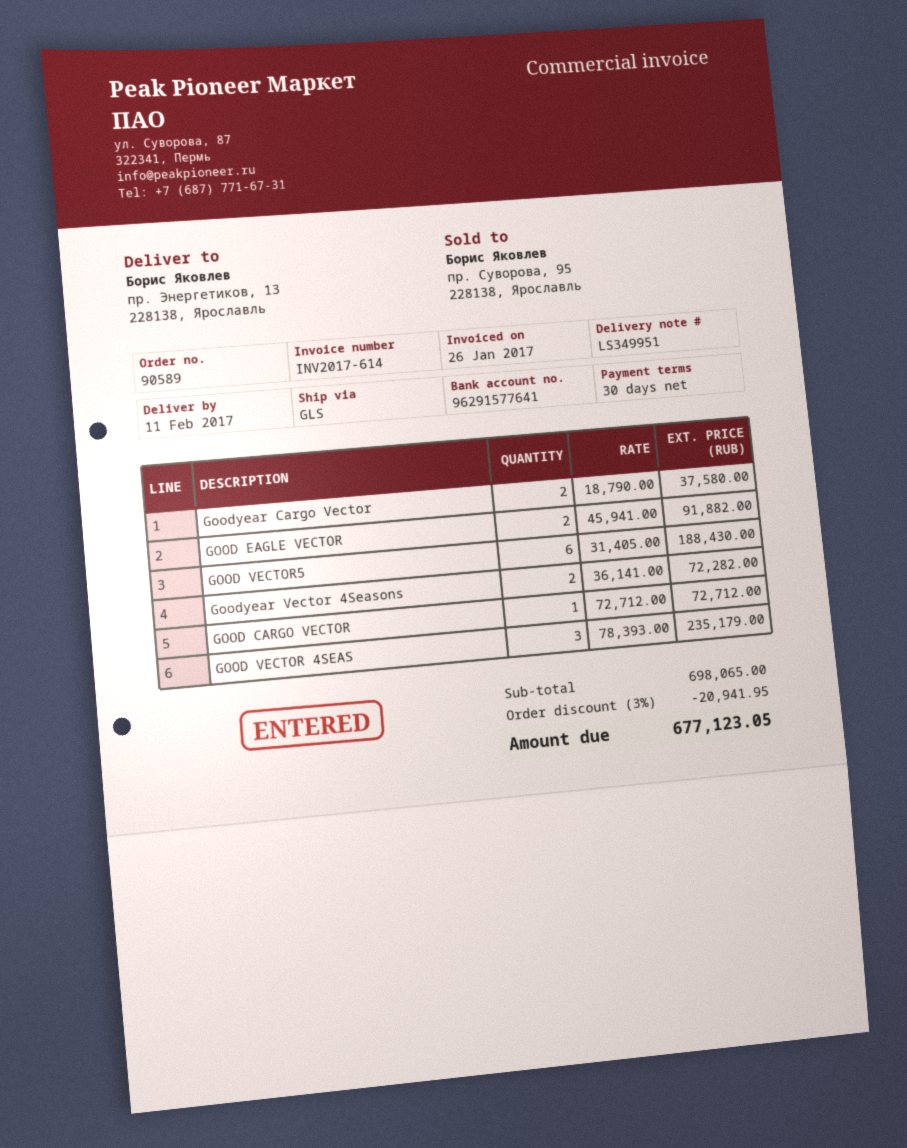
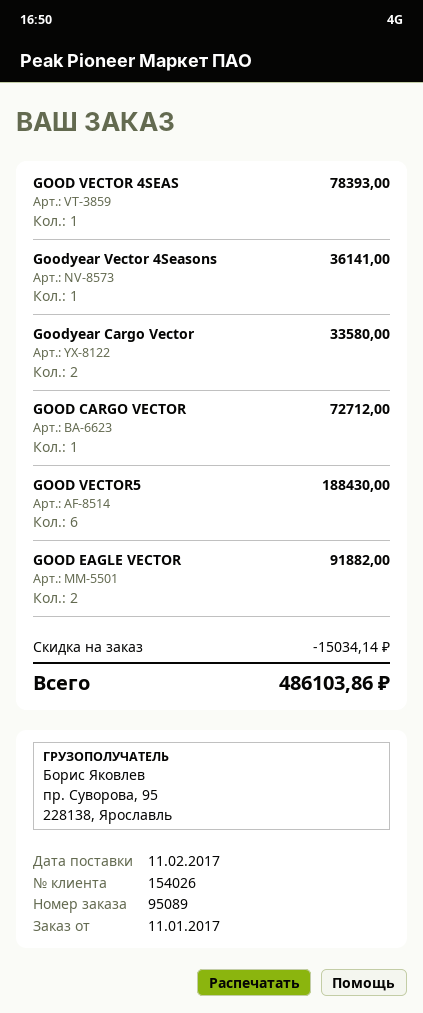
order number: 90589 -> 95089
ship to: пр. Энергетиков, 13, 228138, Ярославль -> пр. Суворова, 95, 228138, Ярославль
Goodyear Cargo Vector: 2 for 37580.00 -> 2 for 33580.00
Goodyear Vector 4Seasons: 2 for 72282.00 -> 1 for 36141.00
GOOD VECTOR 4SEAS: 3 for 235179.00 -> 1 for 78393.00
discount: 20941.95 -> 15034.14
total: 677123.05 -> 486103.86

